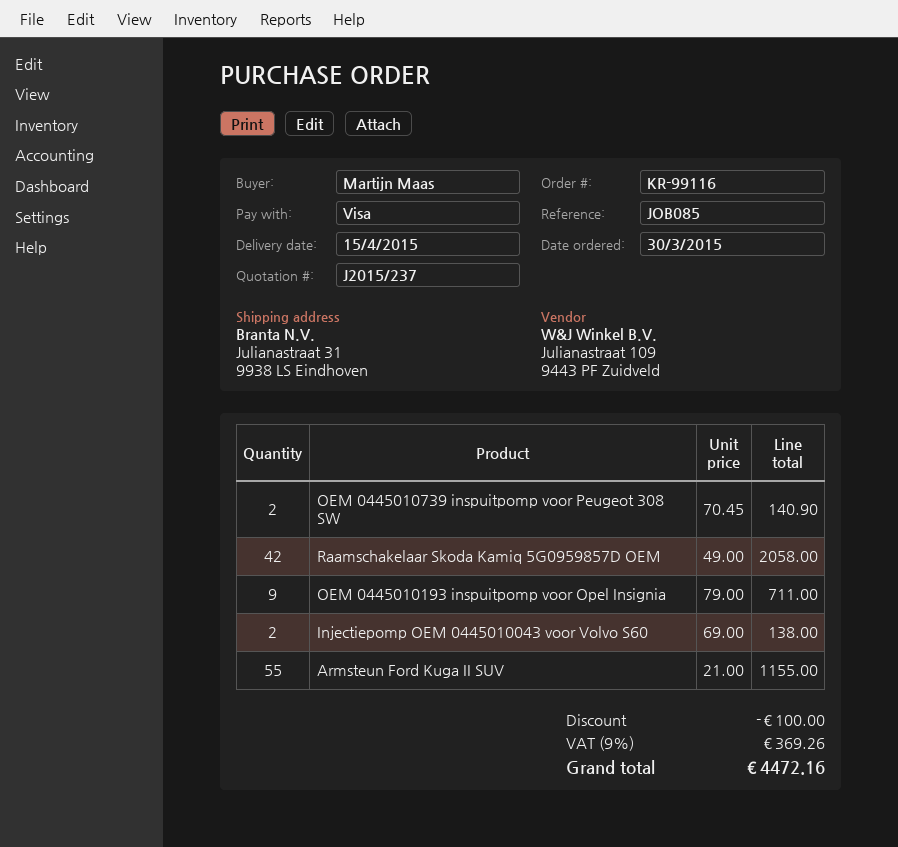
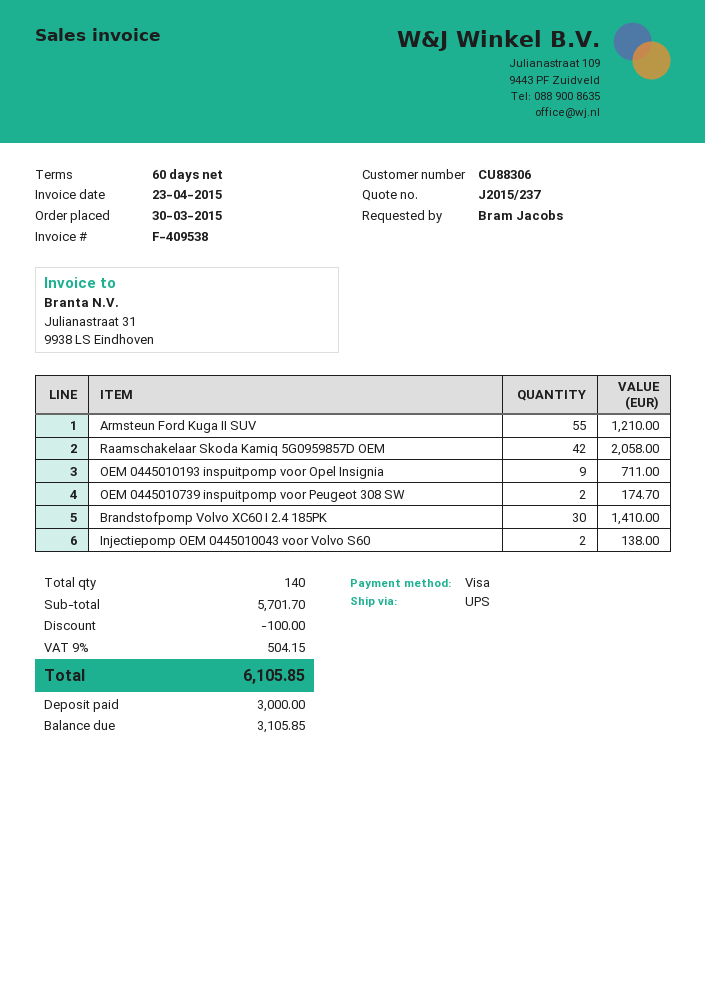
ordered by: Martijn Maas -> Bram Jacobs
OEM 0445010739 inspuitpomp voor Peugeot 308 SW: 2 for 140.90 -> 2 for 174.70
Armsteun Ford Kuga II SUV: 55 for 1155.00 -> 55 for 1210.00
Brandstofpomp Volvo XC60 I 2.4 185PK: none -> 30 for 1410.00
tax: 9% = 369.26 -> 9% = 504.15
total: 4472.16 -> 6105.85

